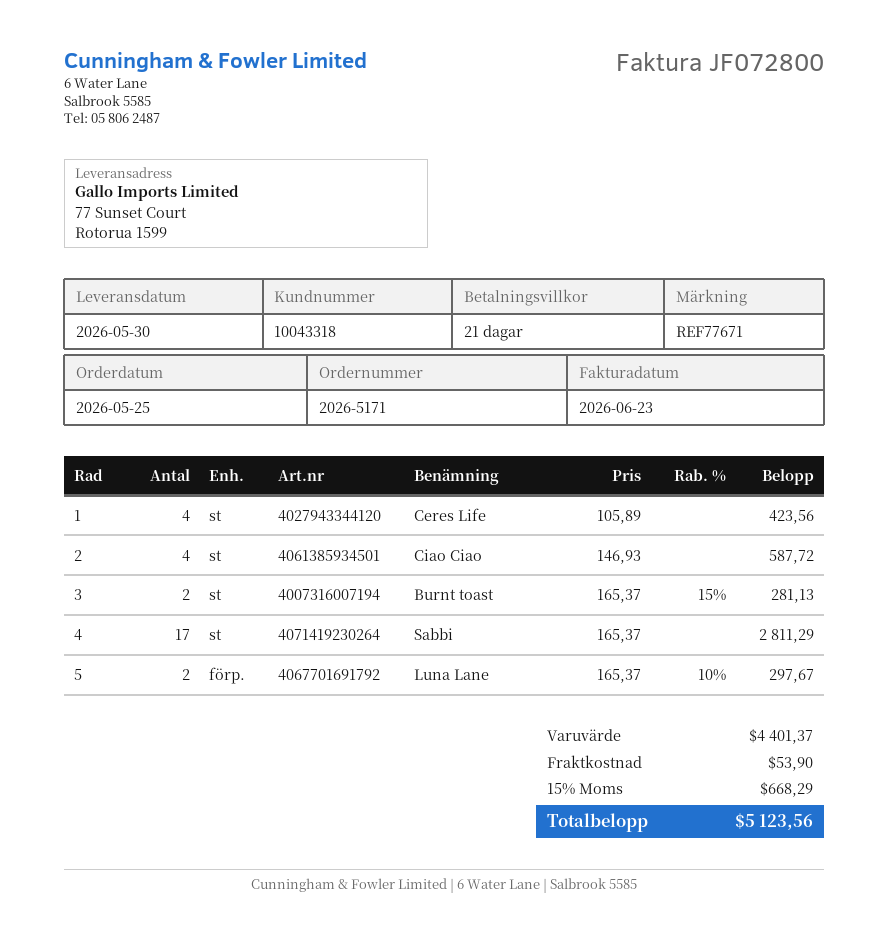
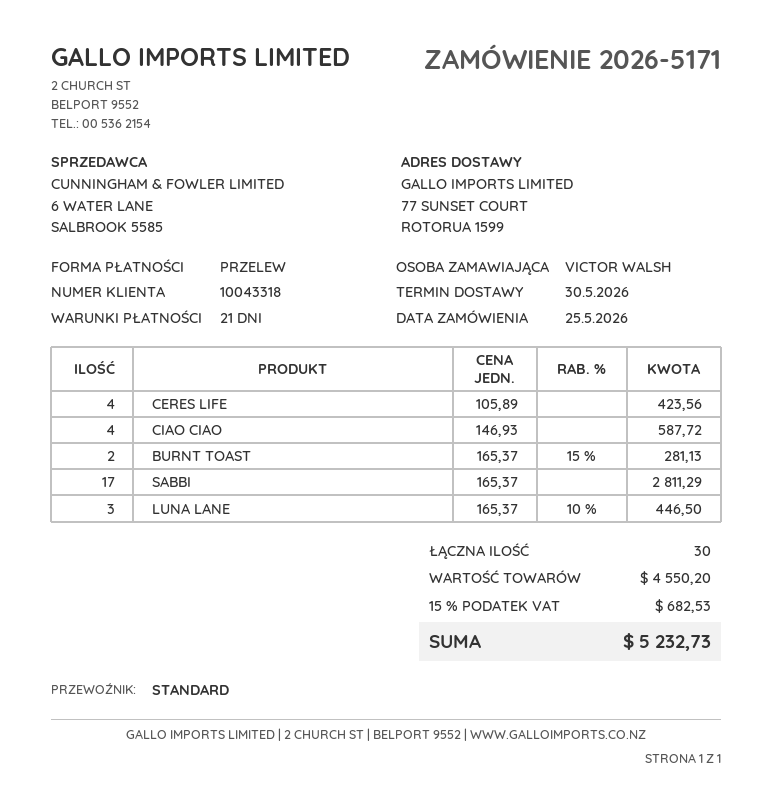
Luna Lane: 2 x 165.37 - 10% = 297.67 -> 3 x 165.37 - 10% = 446.50
subtotal: 4401.37 -> 4550.20
shipping: 53.90 -> none
tax: 15% = 668.29 -> 15% = 682.53
total: 5123.56 -> 5232.73

